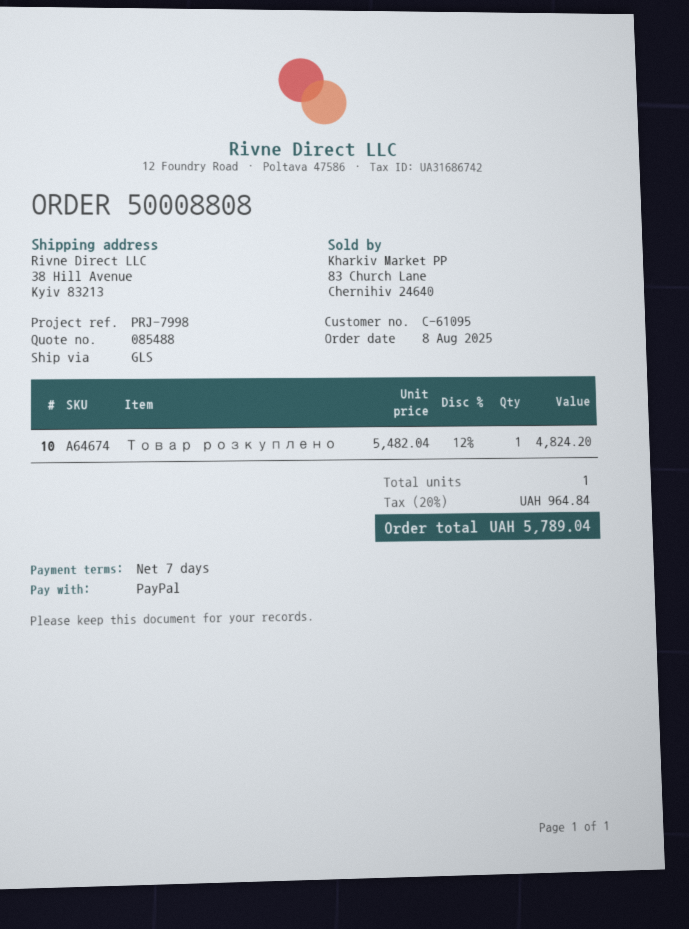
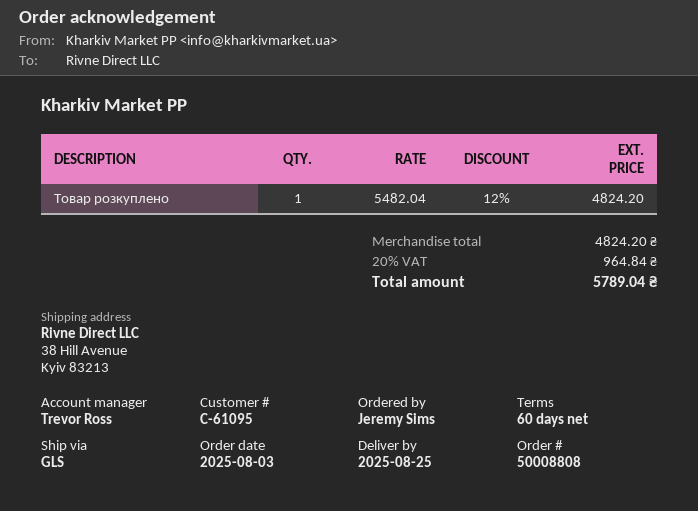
order date: 2025-08-08 -> 2025-08-03
payment terms: 7 days -> 60 days

